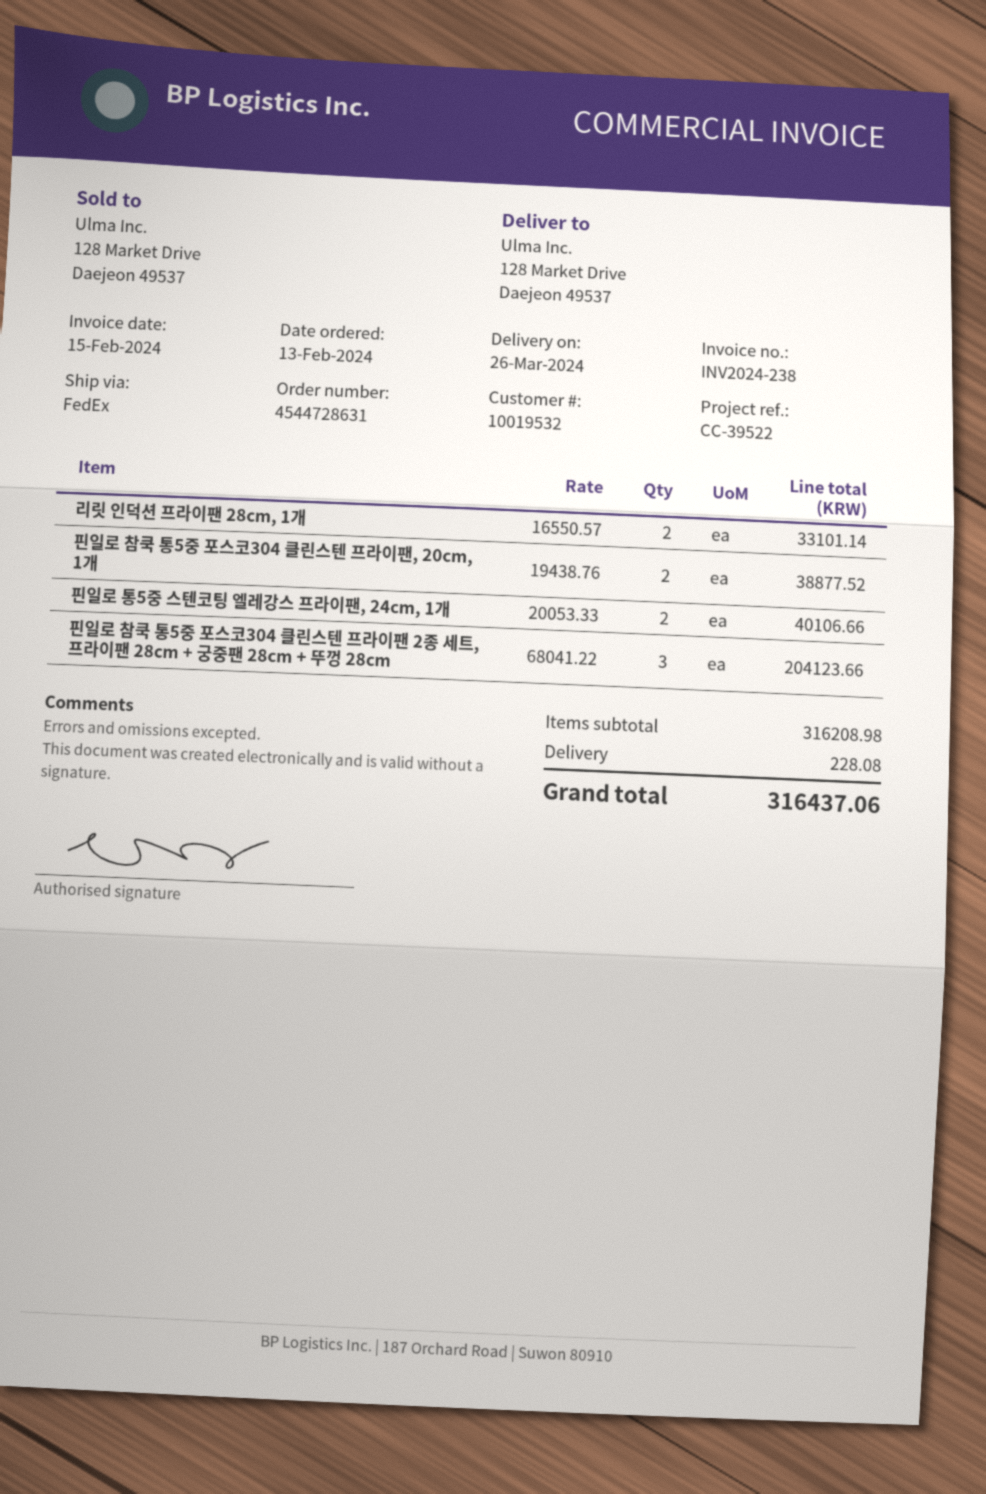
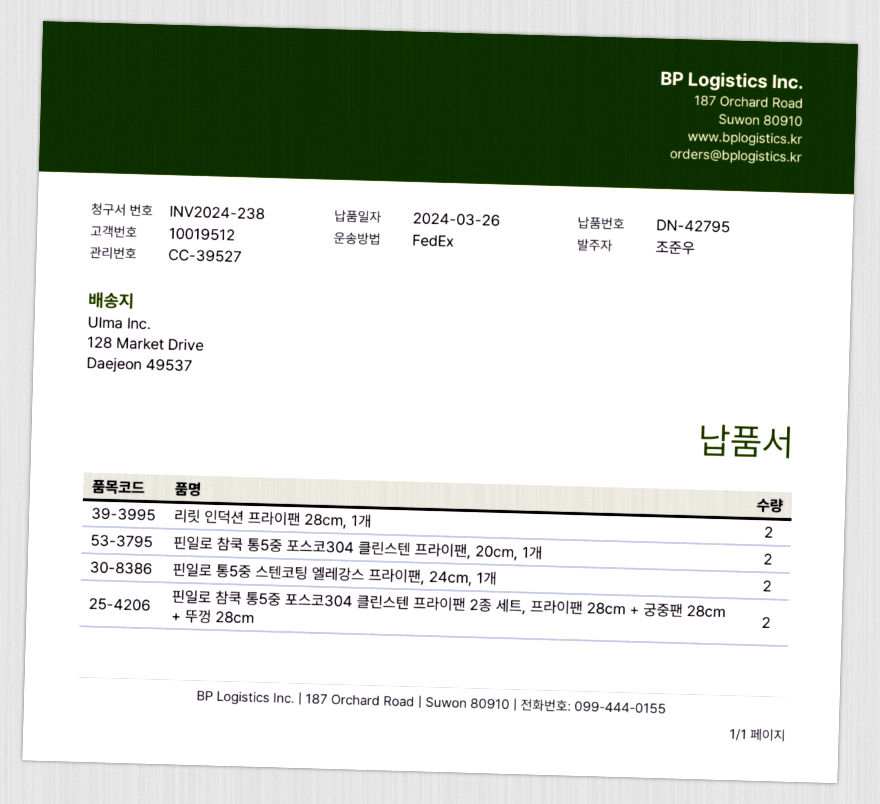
customer number: 10019532 -> 10019512
reference: CC-39522 -> CC-39527
핀일로 참쿡 통5중 포스코304 클린스텐 프라이팬 2종 세트, 프라이팬 28cm + 궁중팬 28cm + 뚜껑 28cm: 3 -> 2

